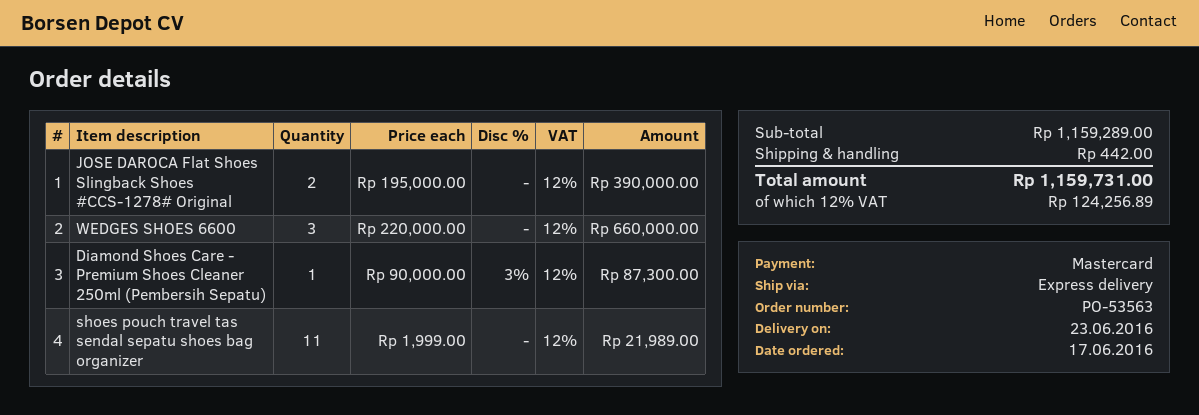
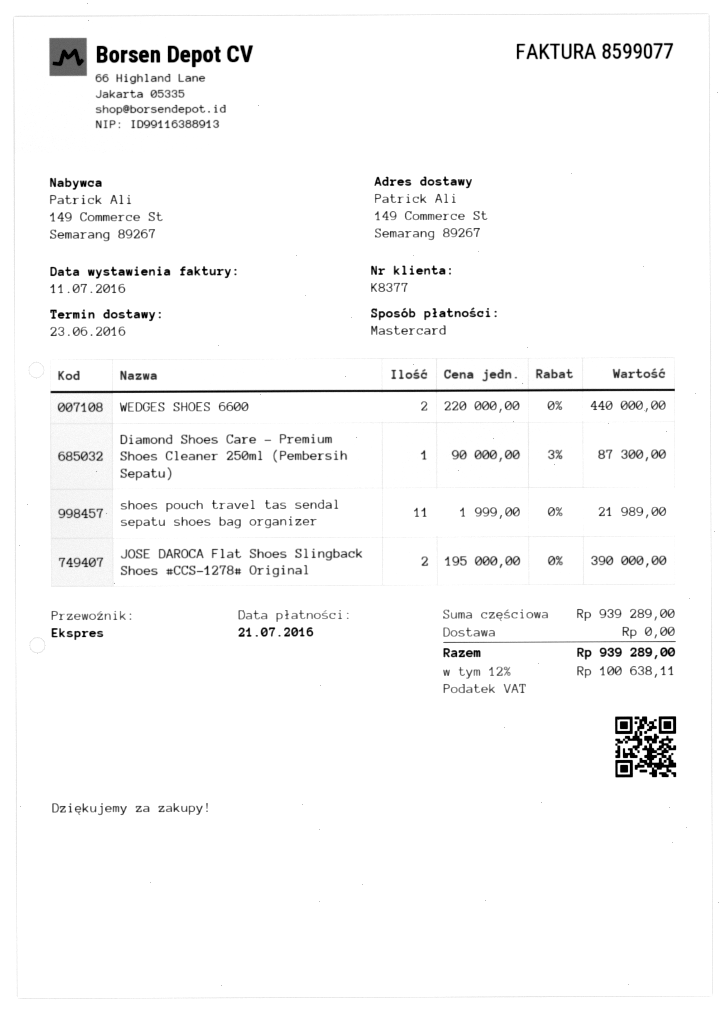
WEDGES SHOES 6600: 3 x 220000.00 = 660000.00 -> 2 x 220000.00 = 440000.00
subtotal: 1159289.00 -> 939289.00
shipping: 442.00 -> 0.00
tax: 12% = 124256.89 -> 12% = 100638.11
total: 1159731.00 -> 939289.00

